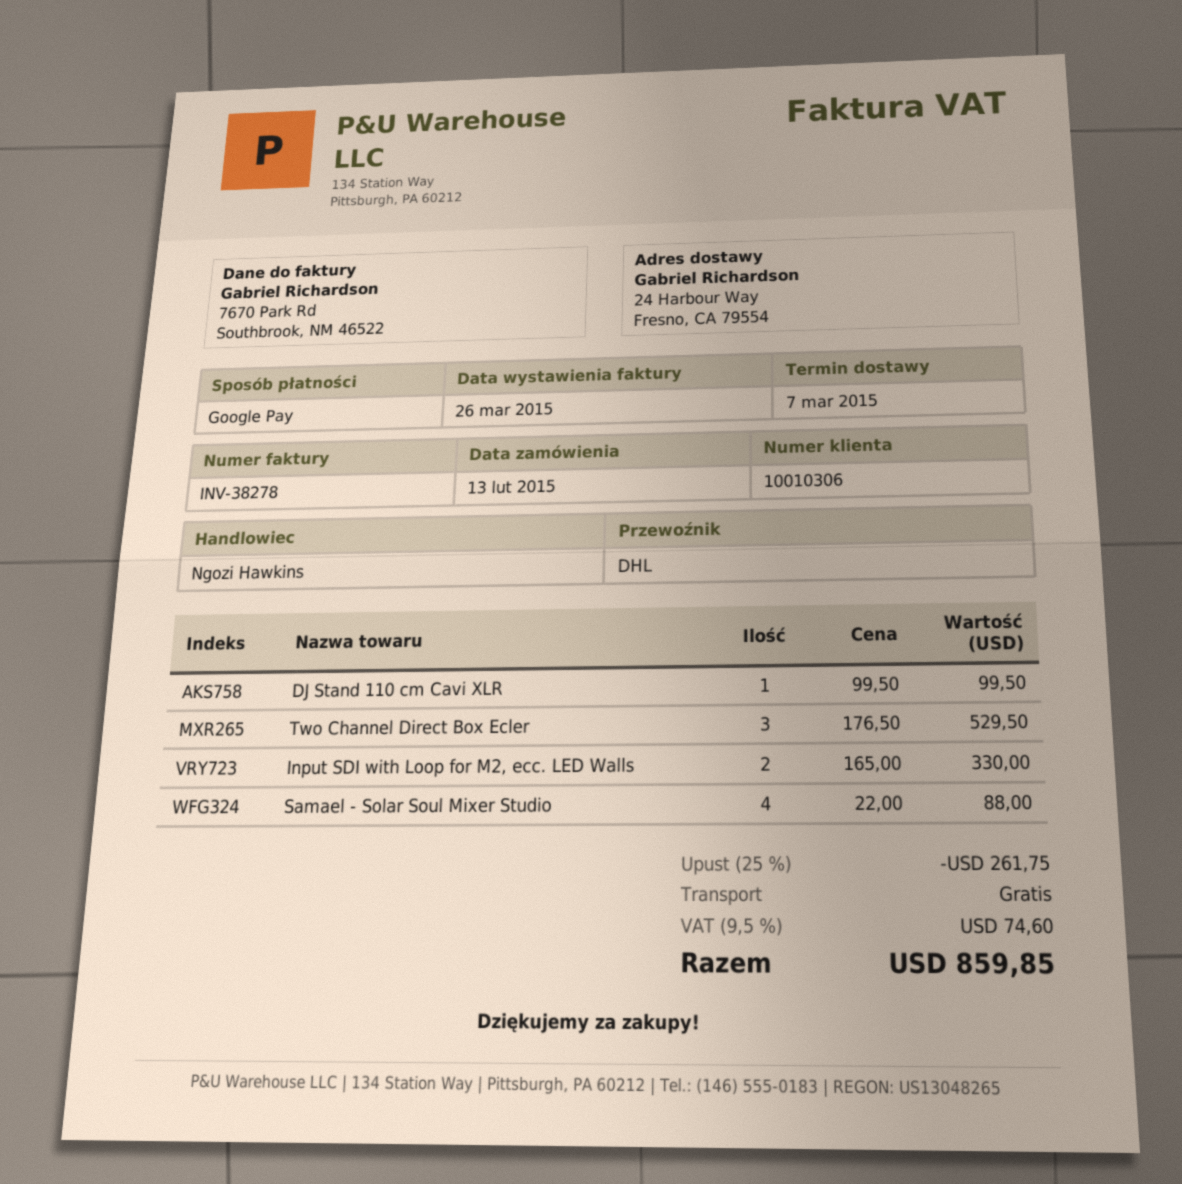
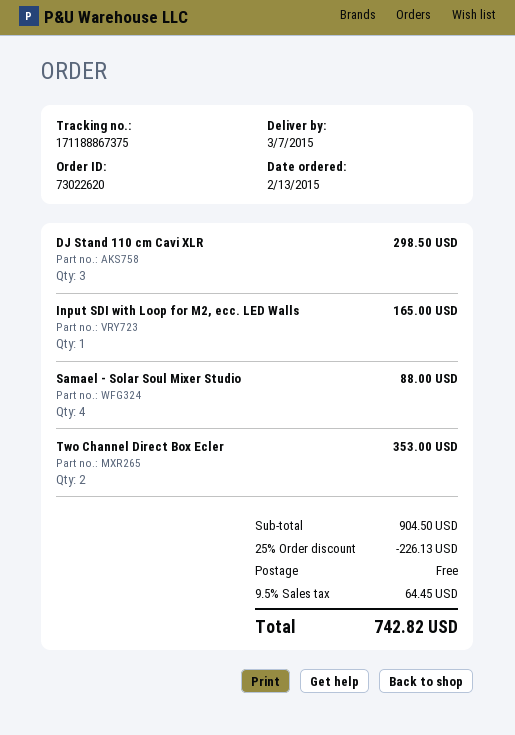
DJ Stand 110 cm Cavi XLR: 1 for 99.50 -> 3 for 298.50
Two Channel Direct Box Ecler: 3 for 529.50 -> 2 for 353.00
Input SDI with Loop for M2, ecc. LED Walls: 2 for 330.00 -> 1 for 165.00
discount: 25% = 261.75 -> 25% = 226.13
tax: 9.5% = 74.60 -> 9.5% = 64.45
total: 859.85 -> 742.82

